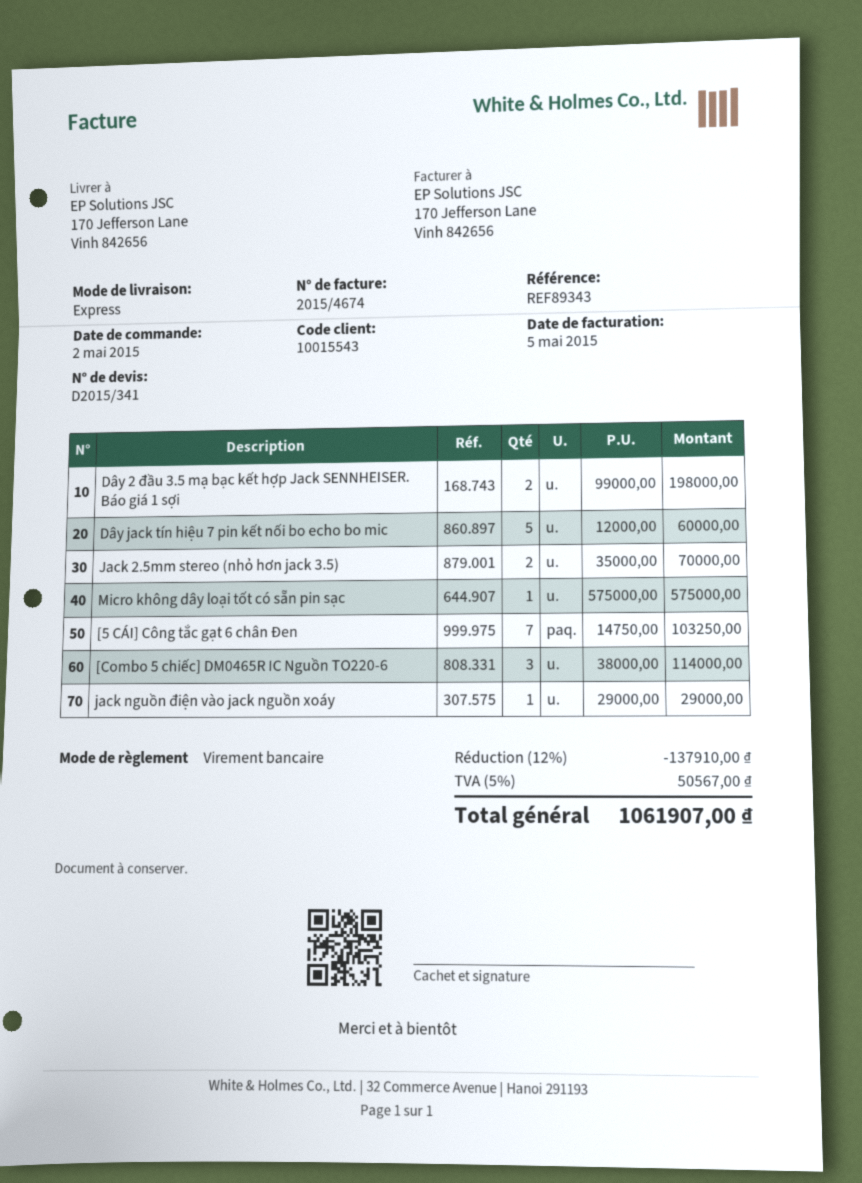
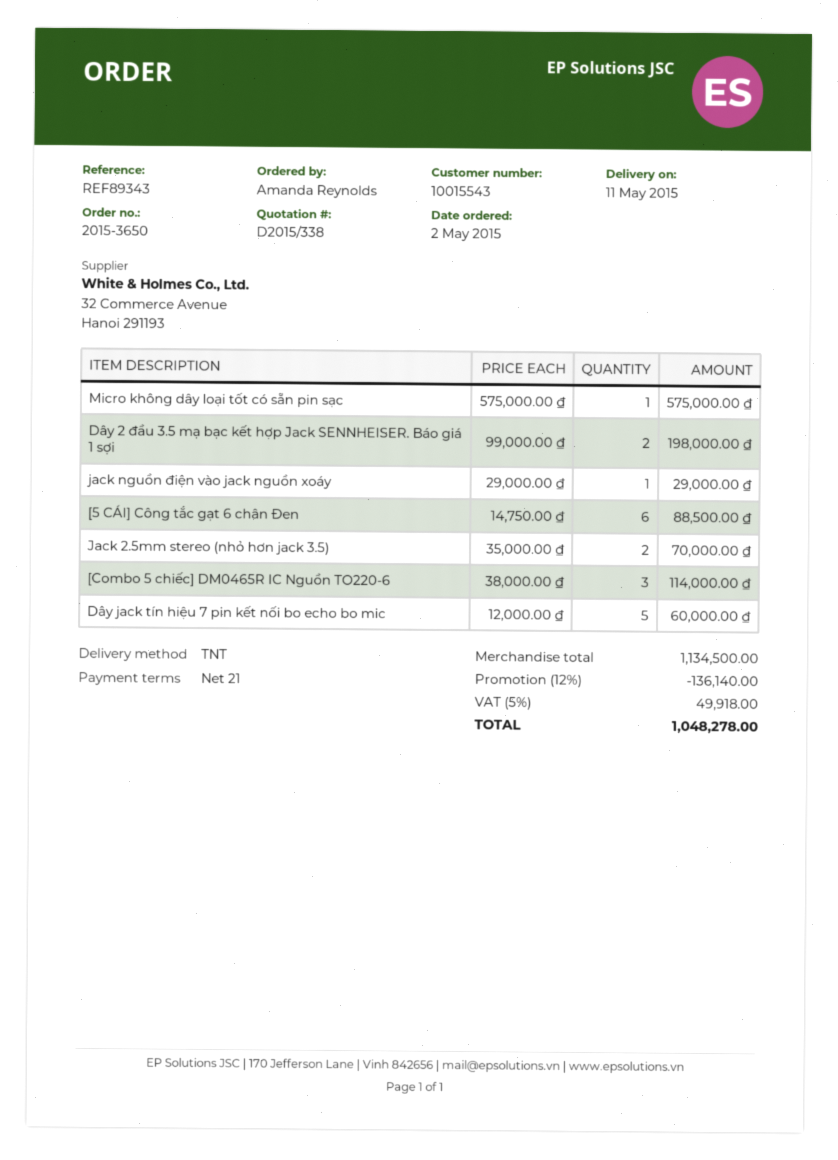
quote number: D2015/341 -> D2015/338
shipping method: express -> TNT
[5 CÁI] Công tắc gạt 6 chân Đen: 7 x 14750.00 = 103250.00 -> 6 x 14750.00 = 88500.00
discount: 12% = 137910.00 -> 12% = 136140.00
tax: 5% = 50567.00 -> 5% = 49918.00
total: 1061907.00 -> 1048278.00

